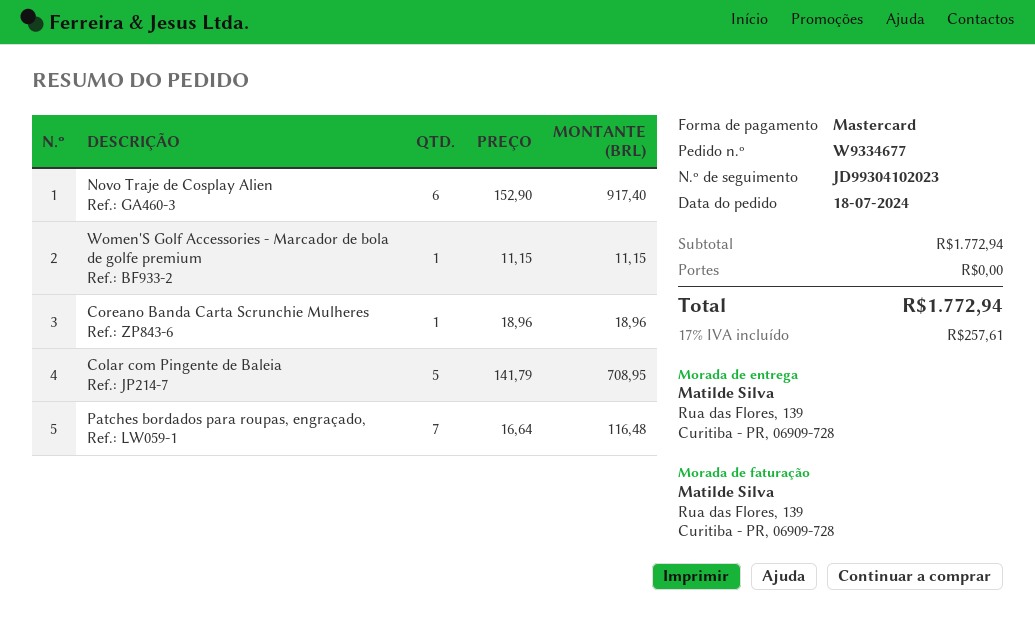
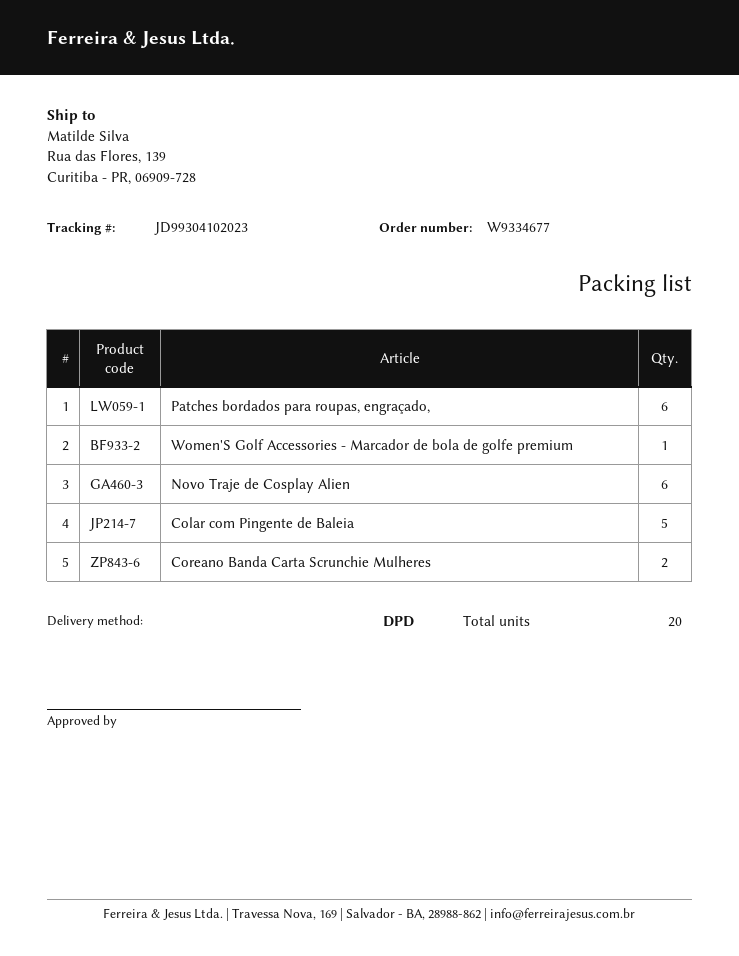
Coreano Banda Carta Scrunchie Mulheres: 1 -> 2
Patches bordados para roupas, engraçado,: 7 -> 6

